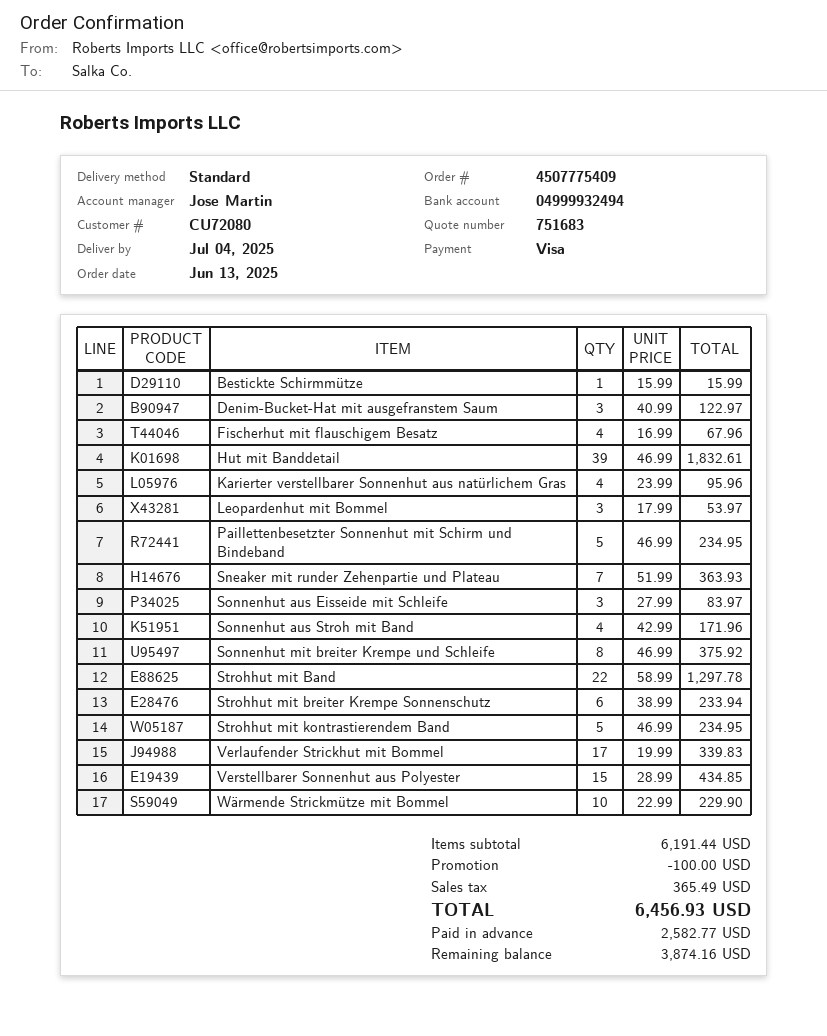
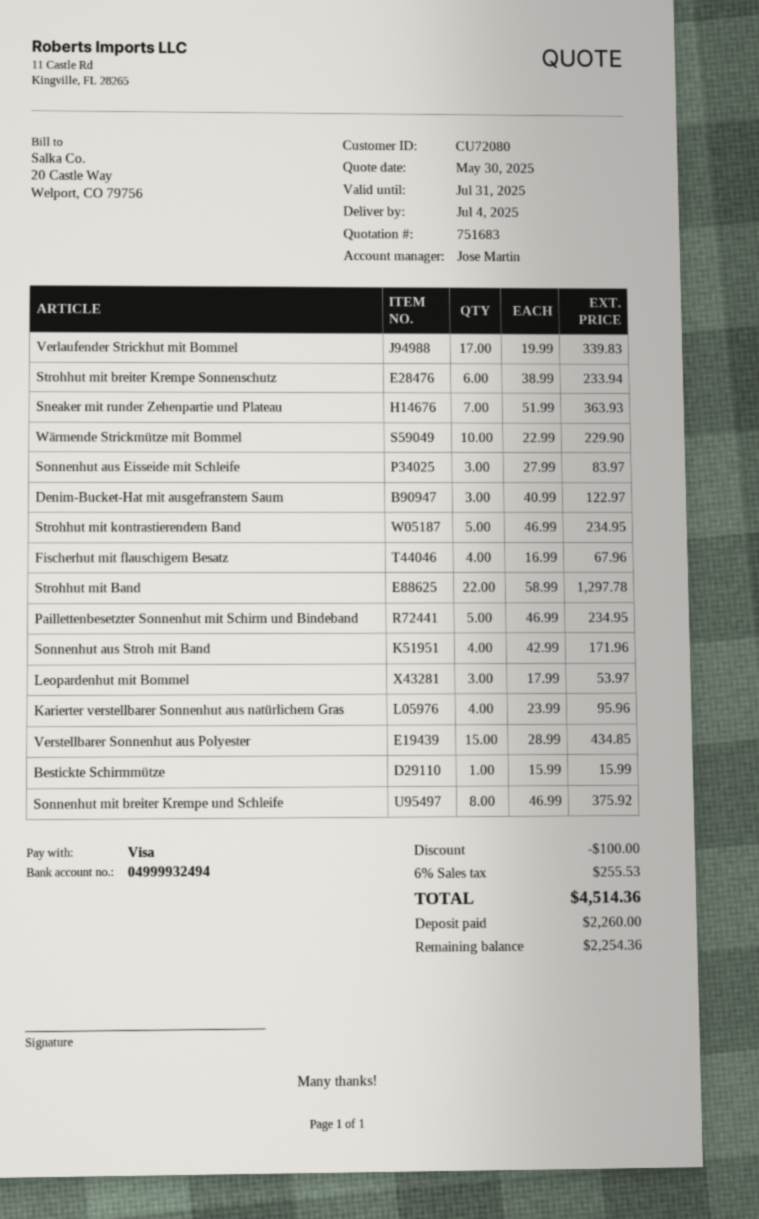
Hut mit Banddetail: 39 x 46.99 = 1832.61 -> none
tax: 365.49 -> 255.53
total: 6456.93 -> 4514.36
deposit: 2582.77 -> 2260.00
balance: 3874.16 -> 2254.36

